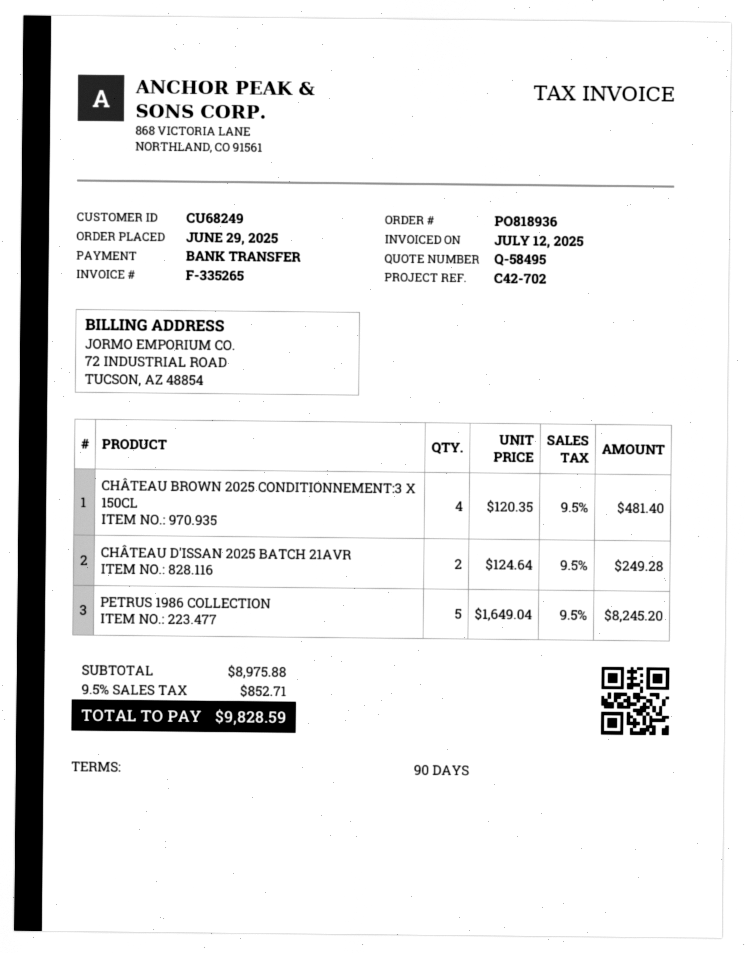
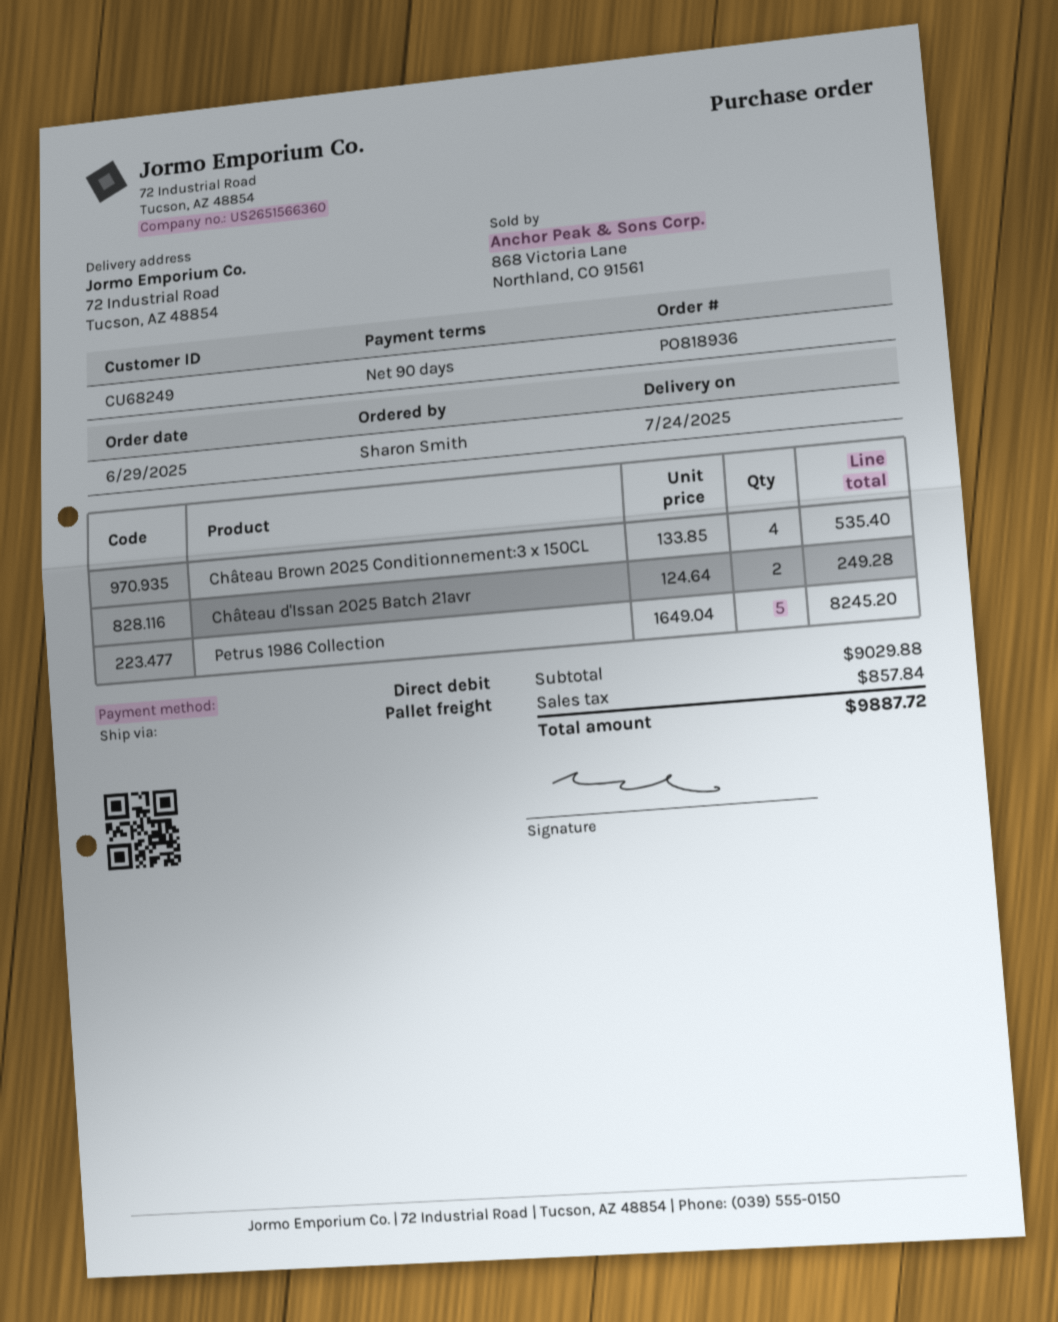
payment method: bank transfer -> direct debit
CHÂTEAU BROWN 2025 CONDITIONNEMENT:3 X 150CL: 4 x 120.35 = 481.40 -> 4 x 133.85 = 535.40
subtotal: 8975.88 -> 9029.88
tax: 852.71 -> 857.84
total: 9828.59 -> 9887.72

